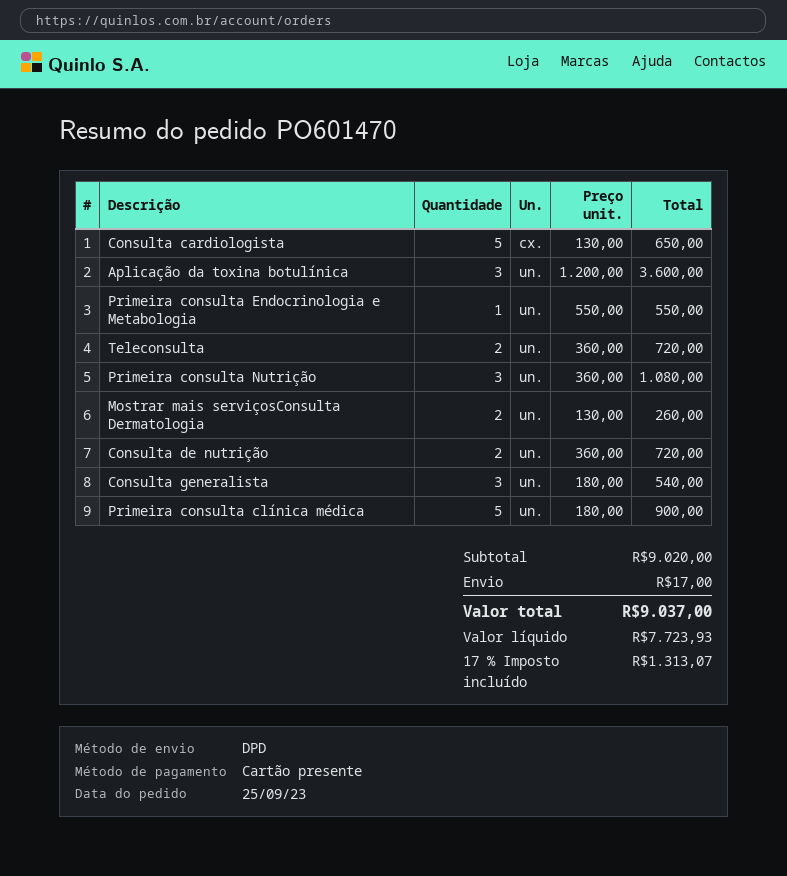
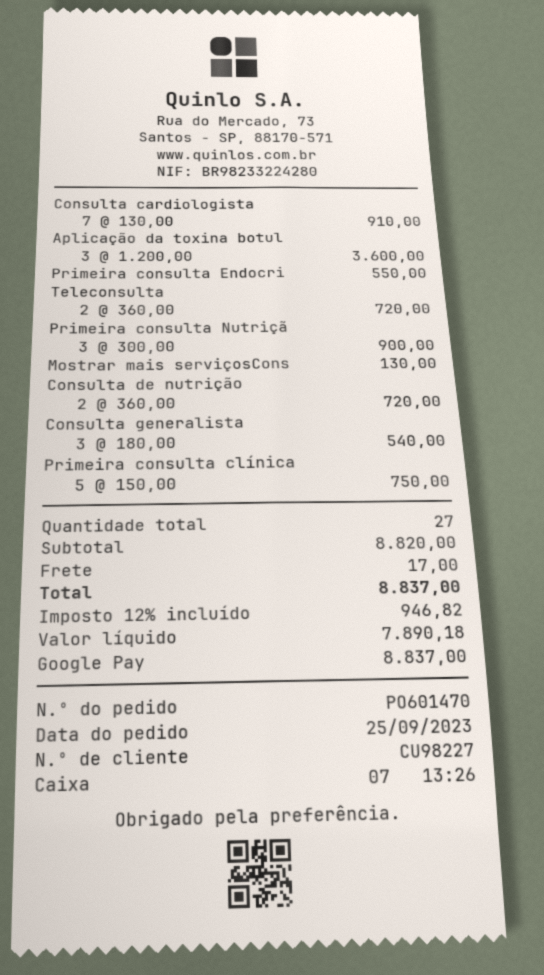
payment method: gift card -> Google Pay
Consulta cardiologista: 5 x 130.00 = 650.00 -> 7 x 130.00 = 910.00
Primeira consulta Nutrição: 3 x 360.00 = 1080.00 -> 3 x 300.00 = 900.00
Mostrar mais serviçosConsulta Dermatologia: 2 x 130.00 = 260.00 -> 1 x 130.00 = 130.00
Primeira consulta clínica médica: 5 x 180.00 = 900.00 -> 5 x 150.00 = 750.00
subtotal: 9020.00 -> 8820.00
net: 7723.93 -> 7890.18
tax: 17% = 1313.07 -> 12% = 946.82
total: 9037.00 -> 8837.00

